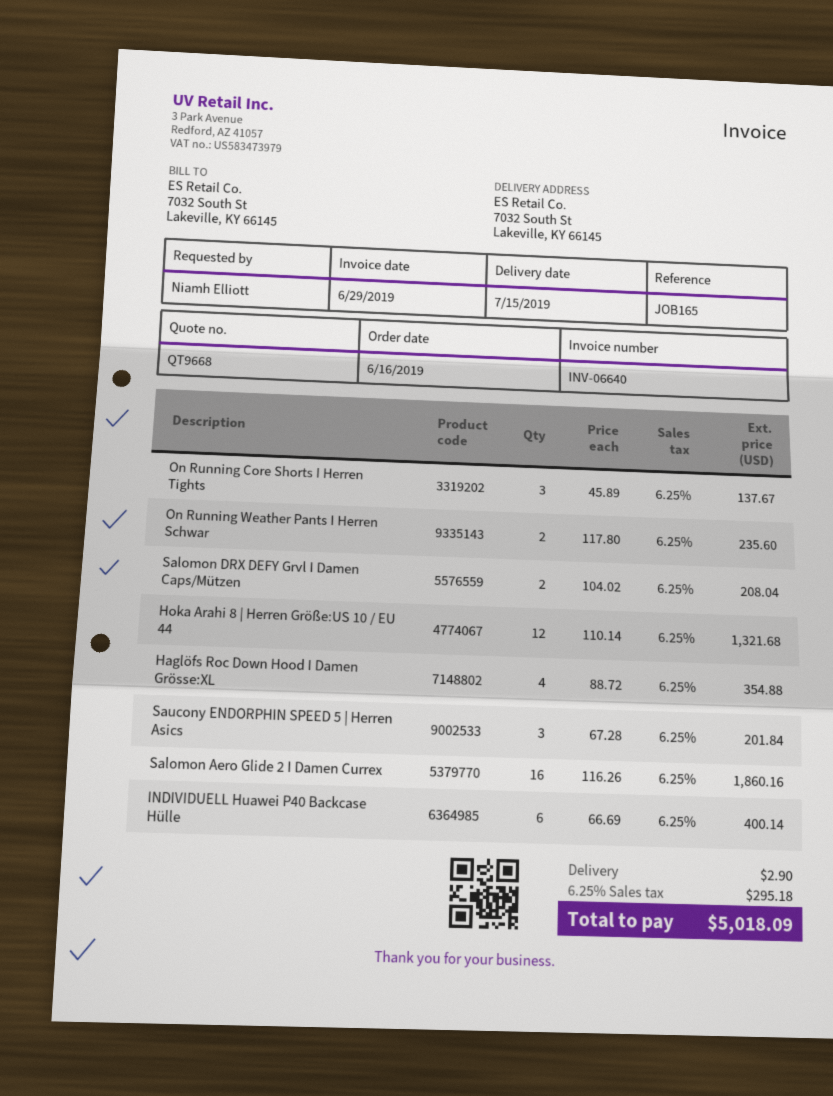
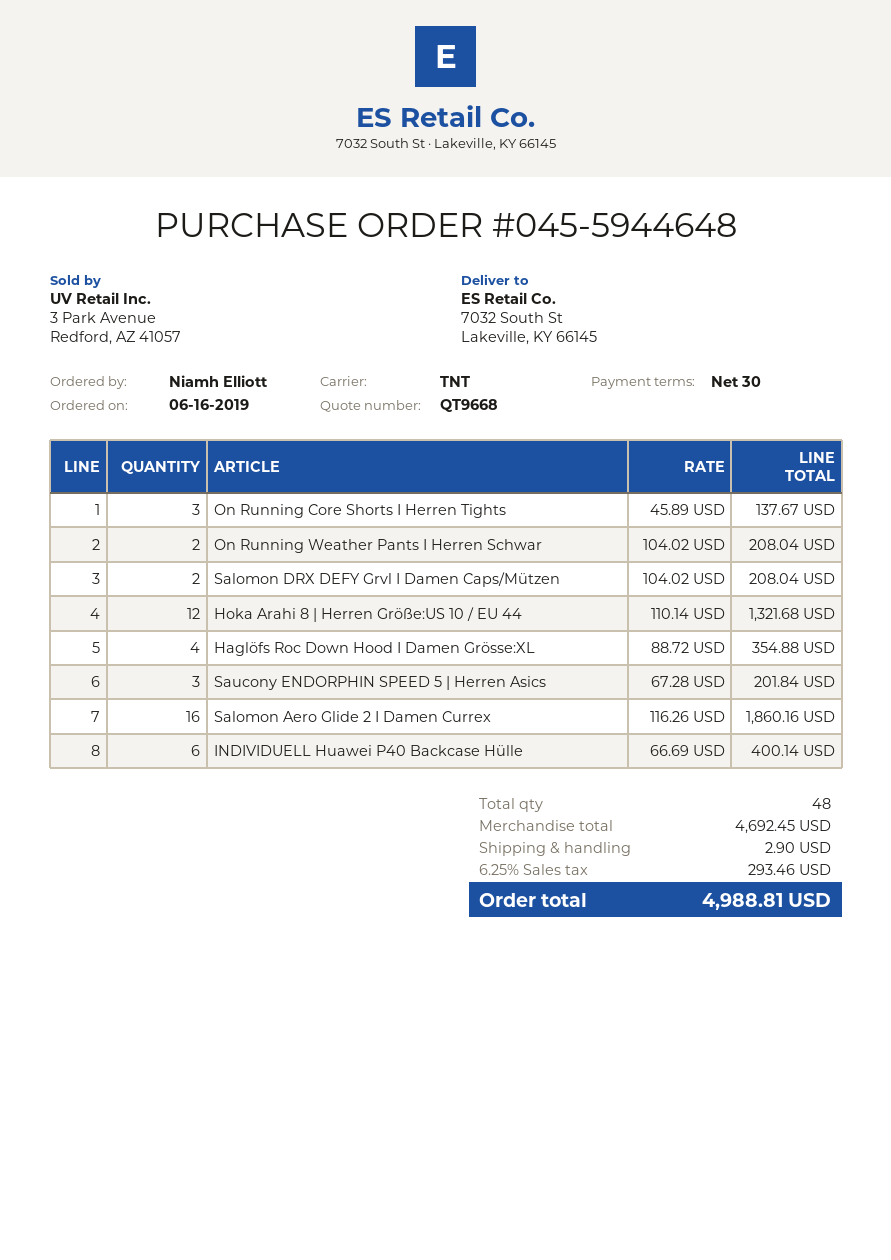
On Running Weather Pants I Herren Schwar: 2 x 117.80 = 235.60 -> 2 x 104.02 = 208.04
tax: 6.25% = 295.18 -> 6.25% = 293.46
total: 5018.09 -> 4988.81

